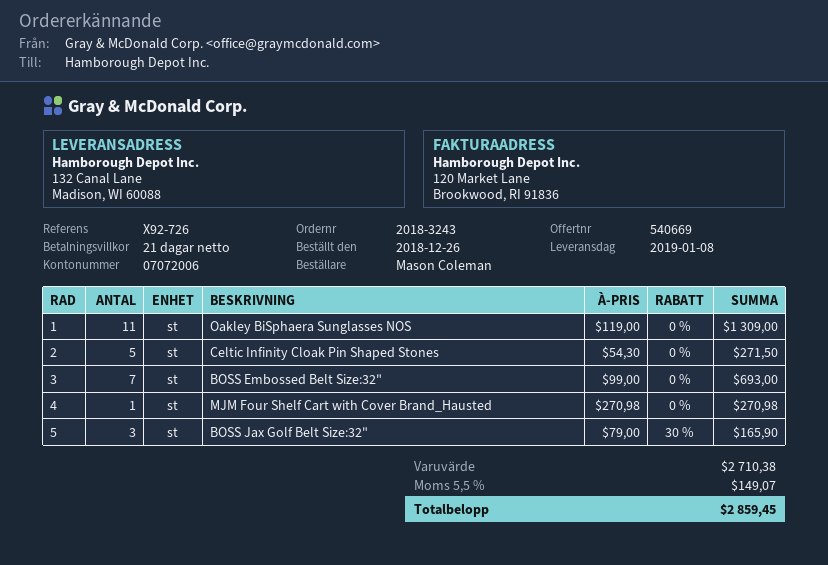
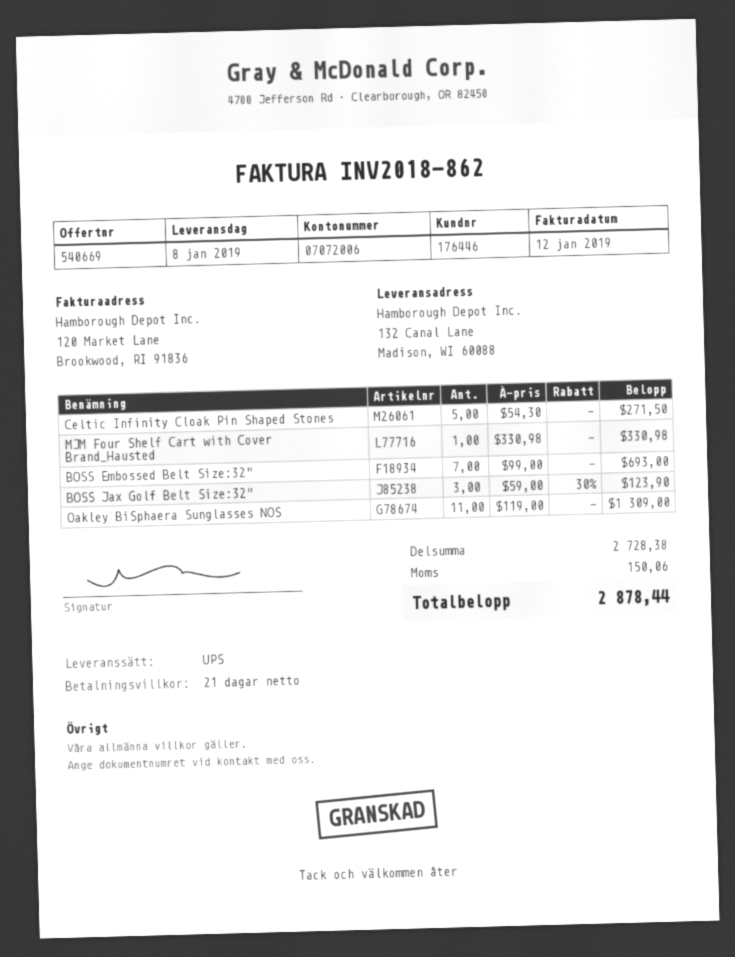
MJM Four Shelf Cart with Cover Brand_Hausted: 1 x 270.98 = 270.98 -> 1 x 330.98 = 330.98
BOSS Jax Golf Belt Size:32": 3 x 79.00 - 30% = 165.90 -> 3 x 59.00 - 30% = 123.90
subtotal: 2710.38 -> 2728.38
tax: 149.07 -> 150.06
total: 2859.45 -> 2878.44

